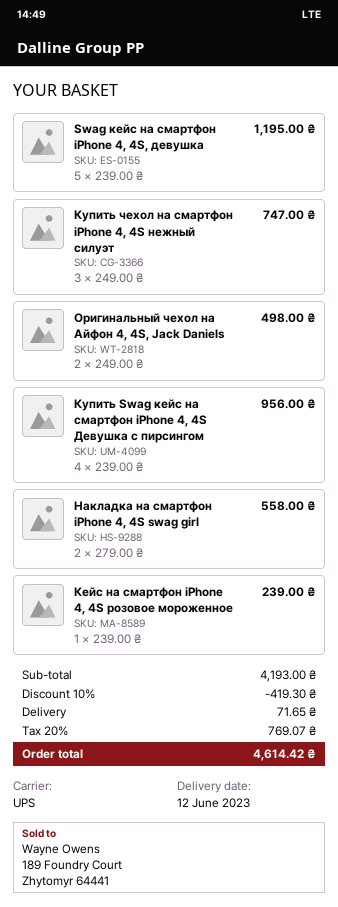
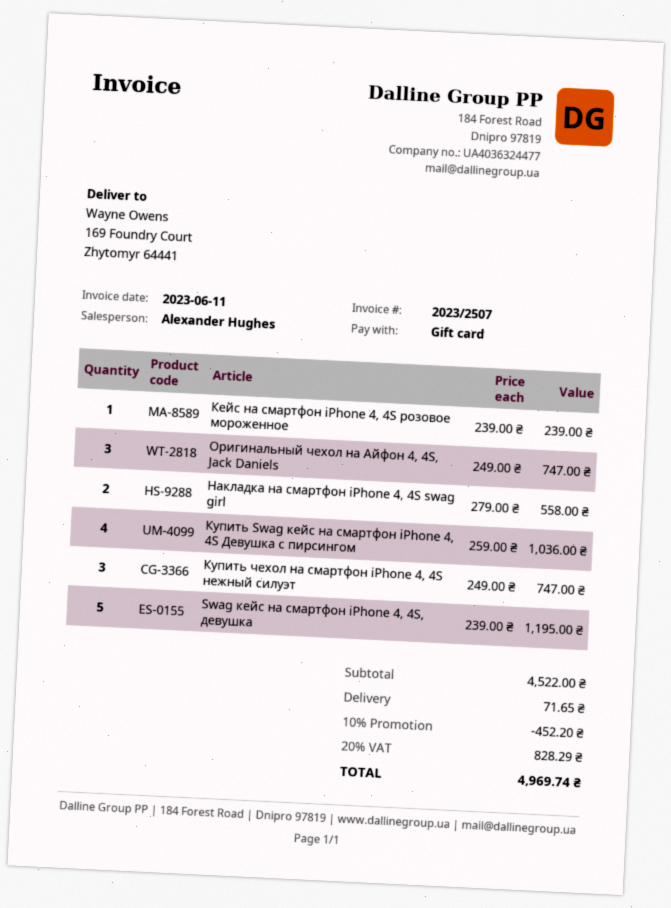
Оригинальный чехол на Айфон 4, 4S, Jack Daniels: 2 x 249.00 = 498.00 -> 3 x 249.00 = 747.00
Купить Swag кейс на смартфон iPhone 4, 4S Девушка с пирсингом: 4 x 239.00 = 956.00 -> 4 x 259.00 = 1036.00
subtotal: 4193.00 -> 4522.00
discount: 10% = 419.30 -> 10% = 452.20
tax: 20% = 769.07 -> 20% = 828.29
total: 4614.42 -> 4969.74

